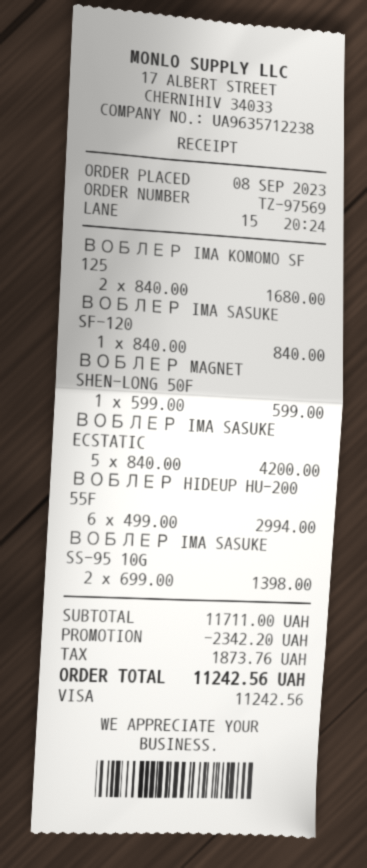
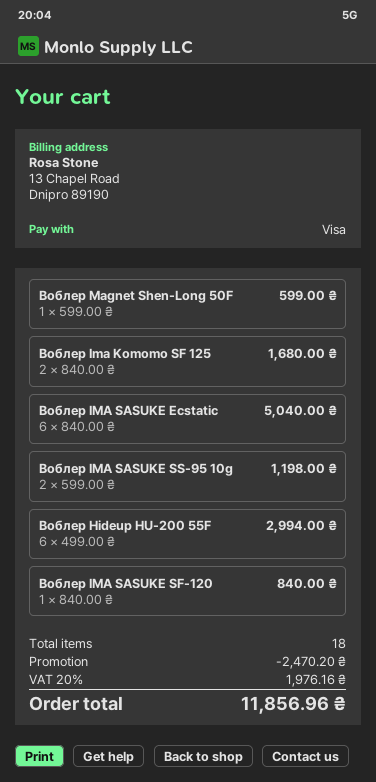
ВОБЛЕР IMA SASUKE ECSTATIC: 5 x 840.00 = 4200.00 -> 6 x 840.00 = 5040.00
ВОБЛЕР IMA SASUKE SS-95 10G: 2 x 699.00 = 1398.00 -> 2 x 599.00 = 1198.00
discount: 2342.20 -> 2470.20
tax: 1873.76 -> 1976.16
total: 11242.56 -> 11856.96

